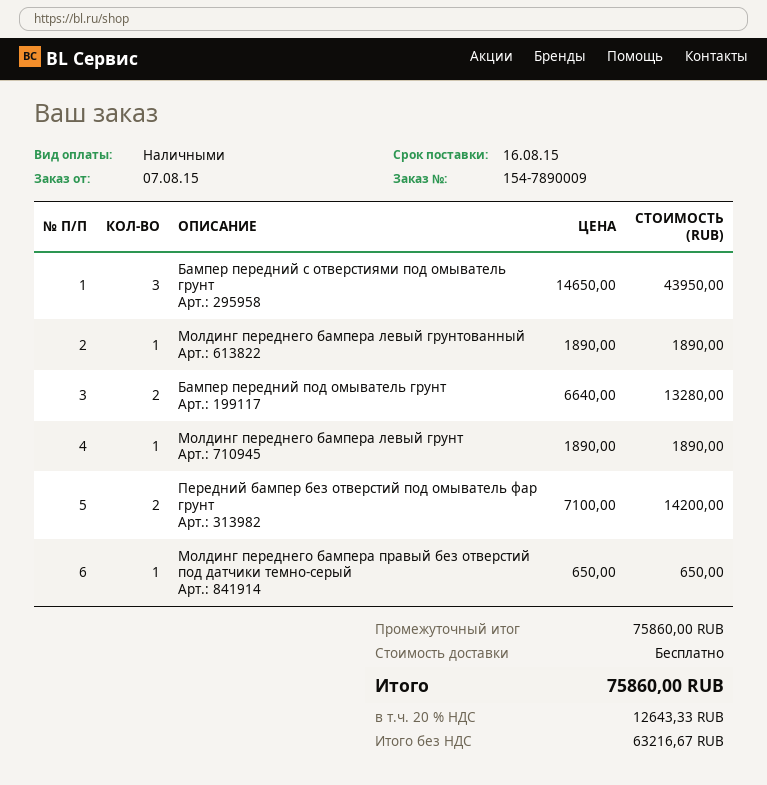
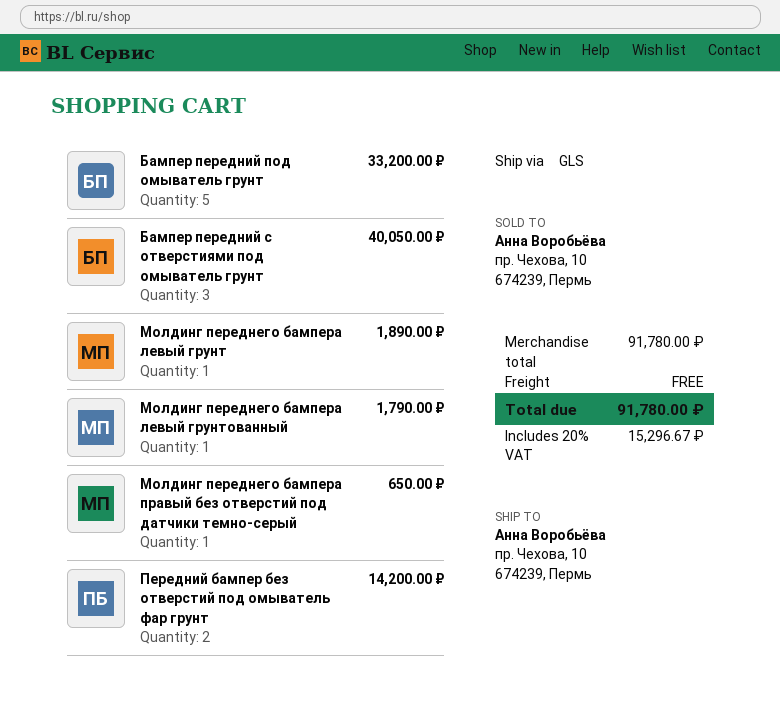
Бампер передний с отверстиями под омыватель грунт: 3 for 43950.00 -> 3 for 40050.00
Молдинг переднего бампера левый грунтованный: 1 for 1890.00 -> 1 for 1790.00
Бампер передний под омыватель грунт: 2 for 13280.00 -> 5 for 33200.00
subtotal: 75860.00 -> 91780.00
tax: 20% = 12643.33 -> 20% = 15296.67
total: 75860.00 -> 91780.00

